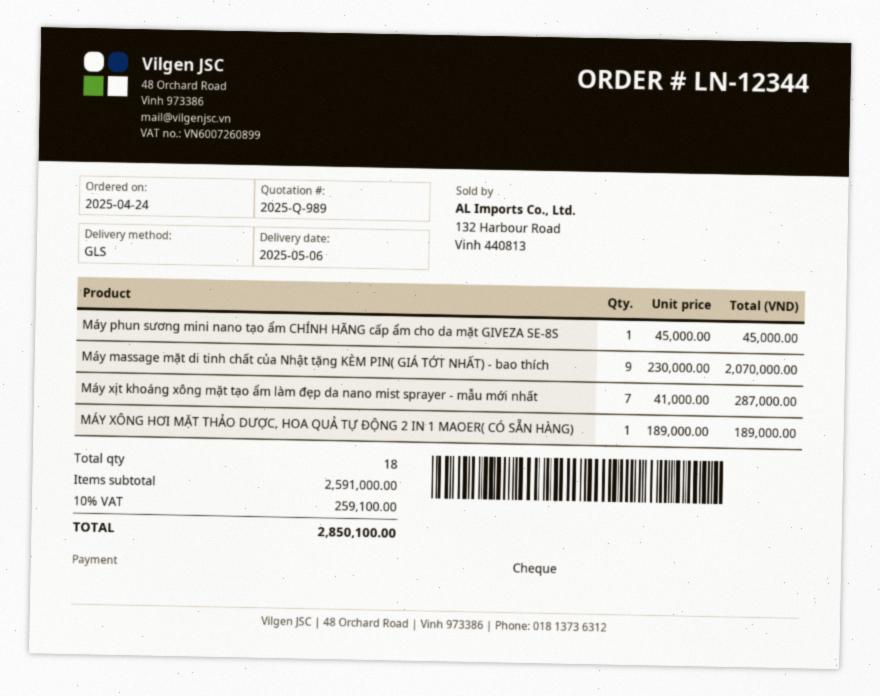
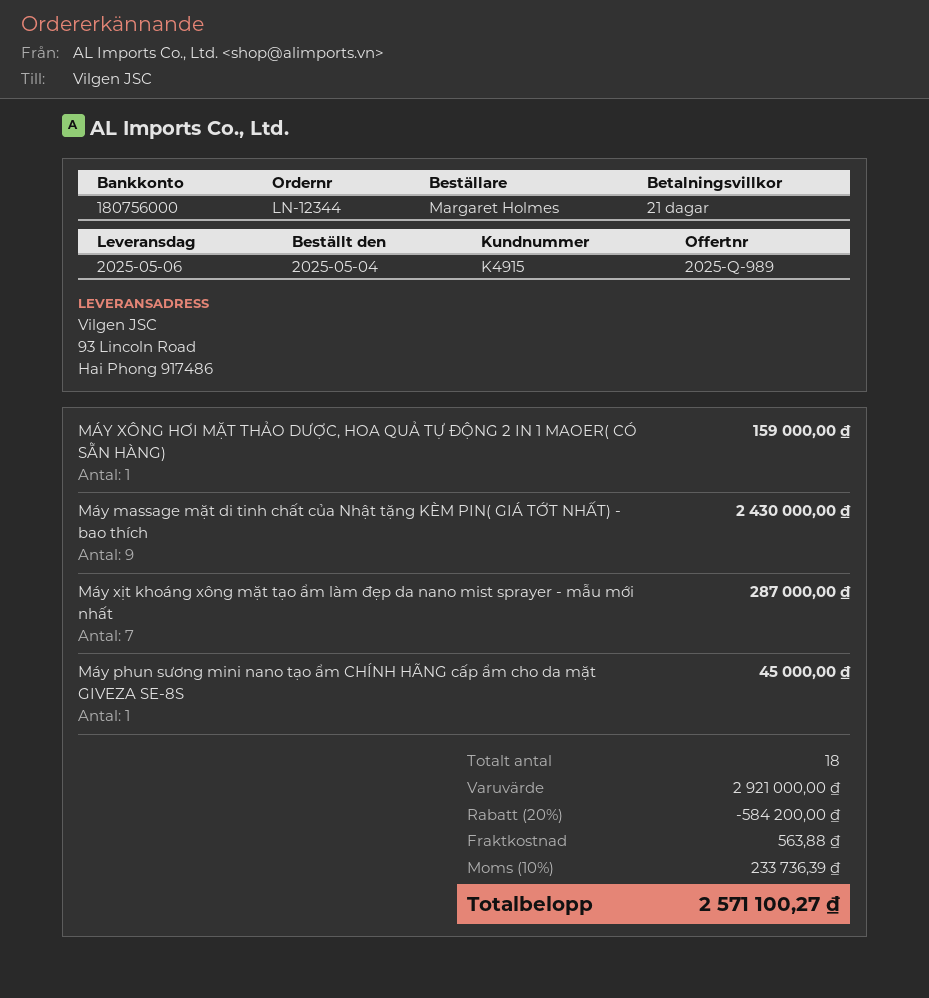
order date: 2025-04-24 -> 2025-05-04
Máy massage mặt di tinh chất của Nhật tặng KÈM PIN( GIÁ TỚT NHẤT) - bao thích: 9 for 2070000.00 -> 9 for 2430000.00
MÁY XÔNG HƠI MẶT THẢO DƯỢC, HOA QUẢ TỰ ĐỘNG 2 IN 1 MAOER( CÓ SẴN HÀNG): 1 for 189000.00 -> 1 for 159000.00
subtotal: 2591000.00 -> 2921000.00
discount: none -> 20% = 584200.00
shipping: none -> 563.88
tax: 10% = 259100.00 -> 10% = 233736.39
total: 2850100.00 -> 2571100.27

